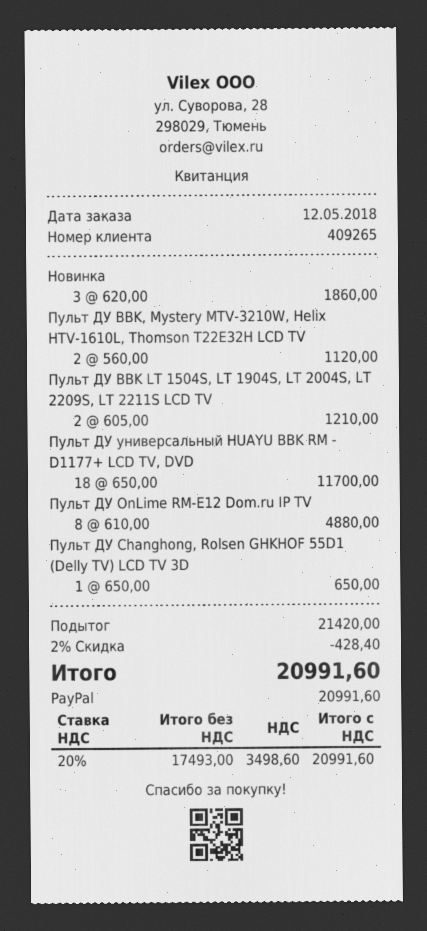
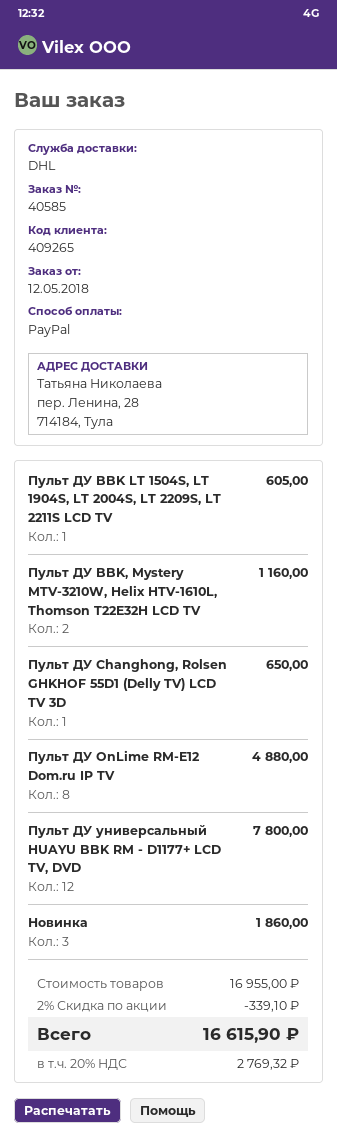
Пульт ДУ BBK, Mystery MTV-3210W, Helix HTV-1610L, Thomson T22E32H LCD TV: 2 for 1120.00 -> 2 for 1160.00
Пульт ДУ BBK LT 1504S, LT 1904S, LT 2004S, LT 2209S, LT 2211S LCD TV: 2 for 1210.00 -> 1 for 605.00
Пульт ДУ универсальный HUAYU BBK RM - D1177+ LCD TV, DVD: 18 for 11700.00 -> 12 for 7800.00
subtotal: 21420.00 -> 16955.00
discount: 2% = 428.40 -> 2% = 339.10
tax: 20% = 3498.60 -> 20% = 2769.32
total: 20991.60 -> 16615.90

